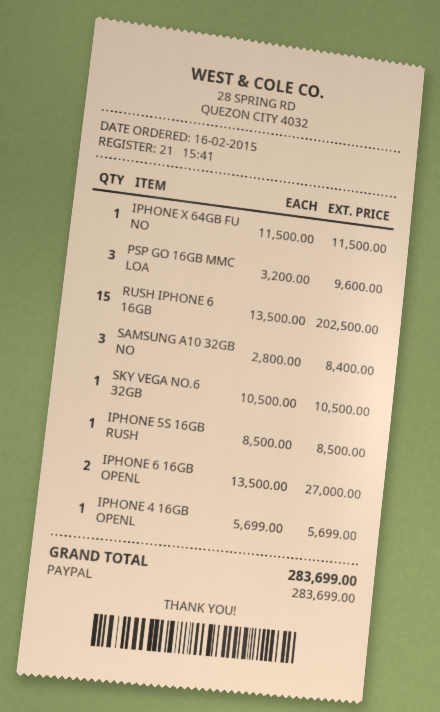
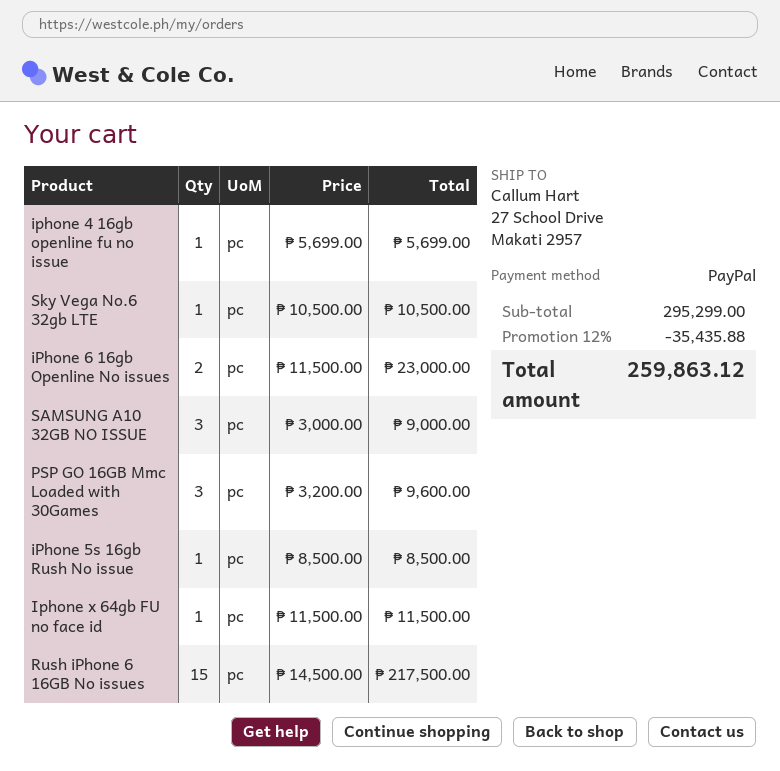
RUSH IPHONE 6 16GB: 15 x 13500.00 = 202500.00 -> 15 x 14500.00 = 217500.00
SAMSUNG A10 32GB NO: 3 x 2800.00 = 8400.00 -> 3 x 3000.00 = 9000.00
IPHONE 6 16GB OPENL: 2 x 13500.00 = 27000.00 -> 2 x 11500.00 = 23000.00
discount: none -> 12% = 35435.88
total: 283699.00 -> 259863.12

